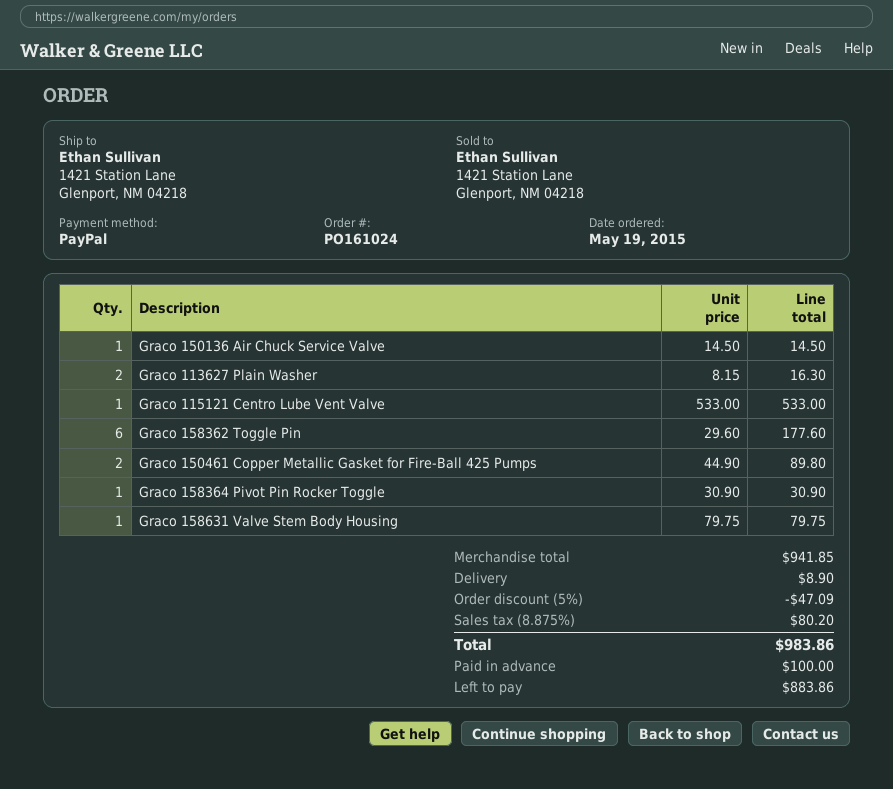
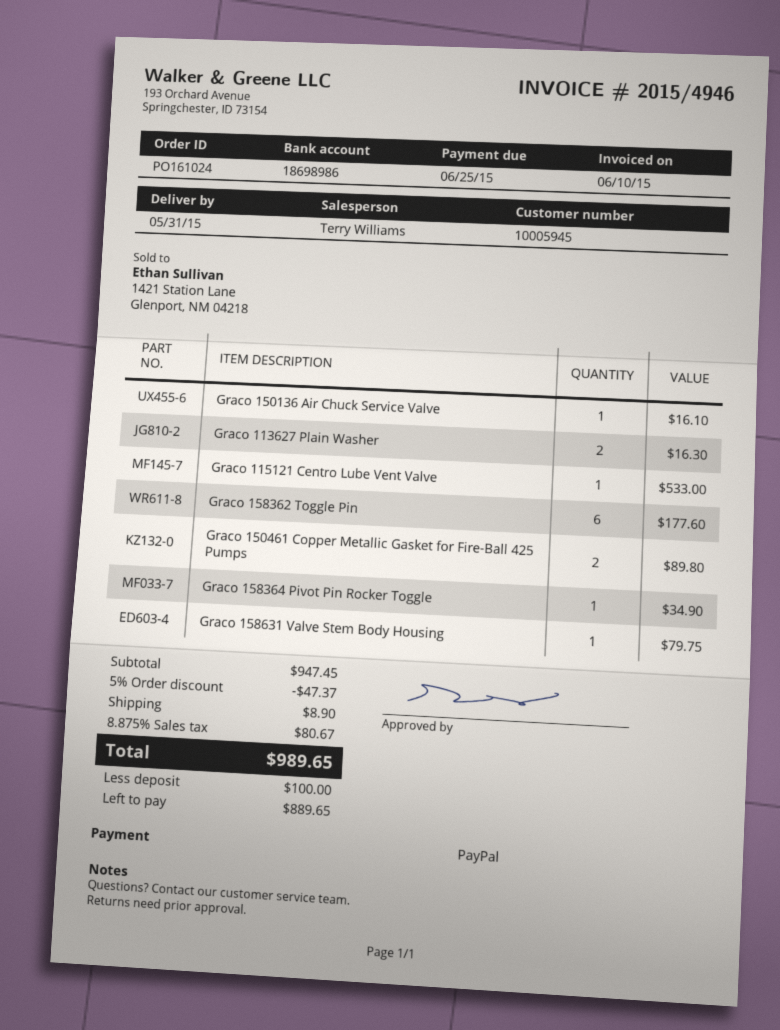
Graco 150136 Air Chuck Service Valve: 1 for 14.50 -> 1 for 16.10
Graco 158364 Pivot Pin Rocker Toggle: 1 for 30.90 -> 1 for 34.90
subtotal: 941.85 -> 947.45
discount: 5% = 47.09 -> 5% = 47.37
tax: 8.875% = 80.20 -> 8.875% = 80.67
total: 983.86 -> 989.65
balance: 883.86 -> 889.65

